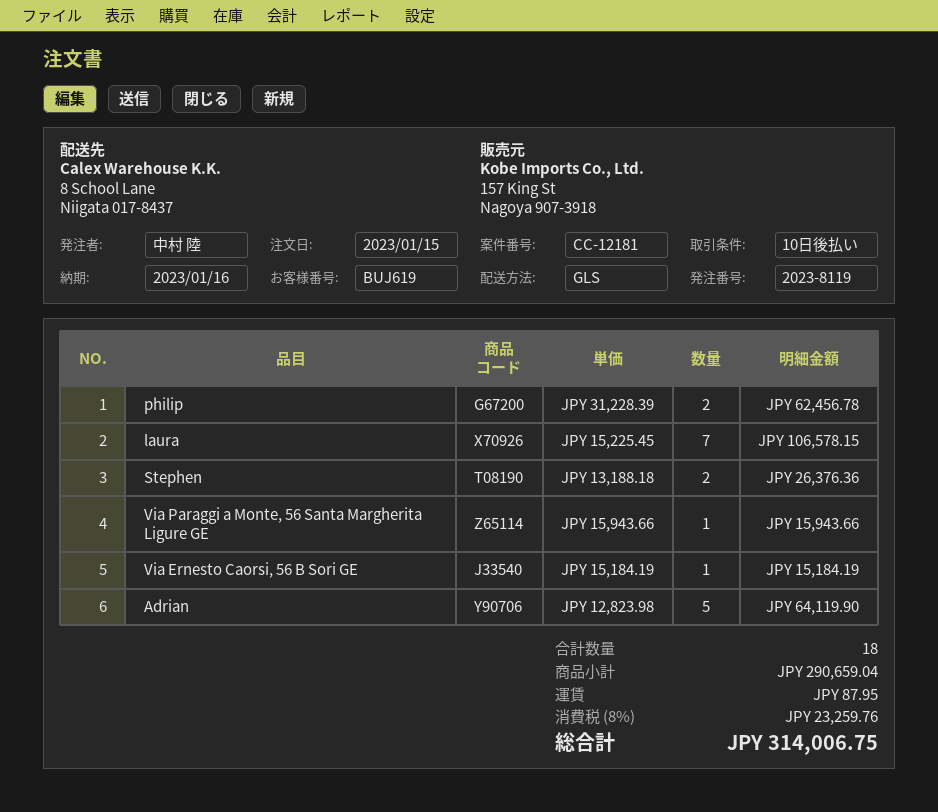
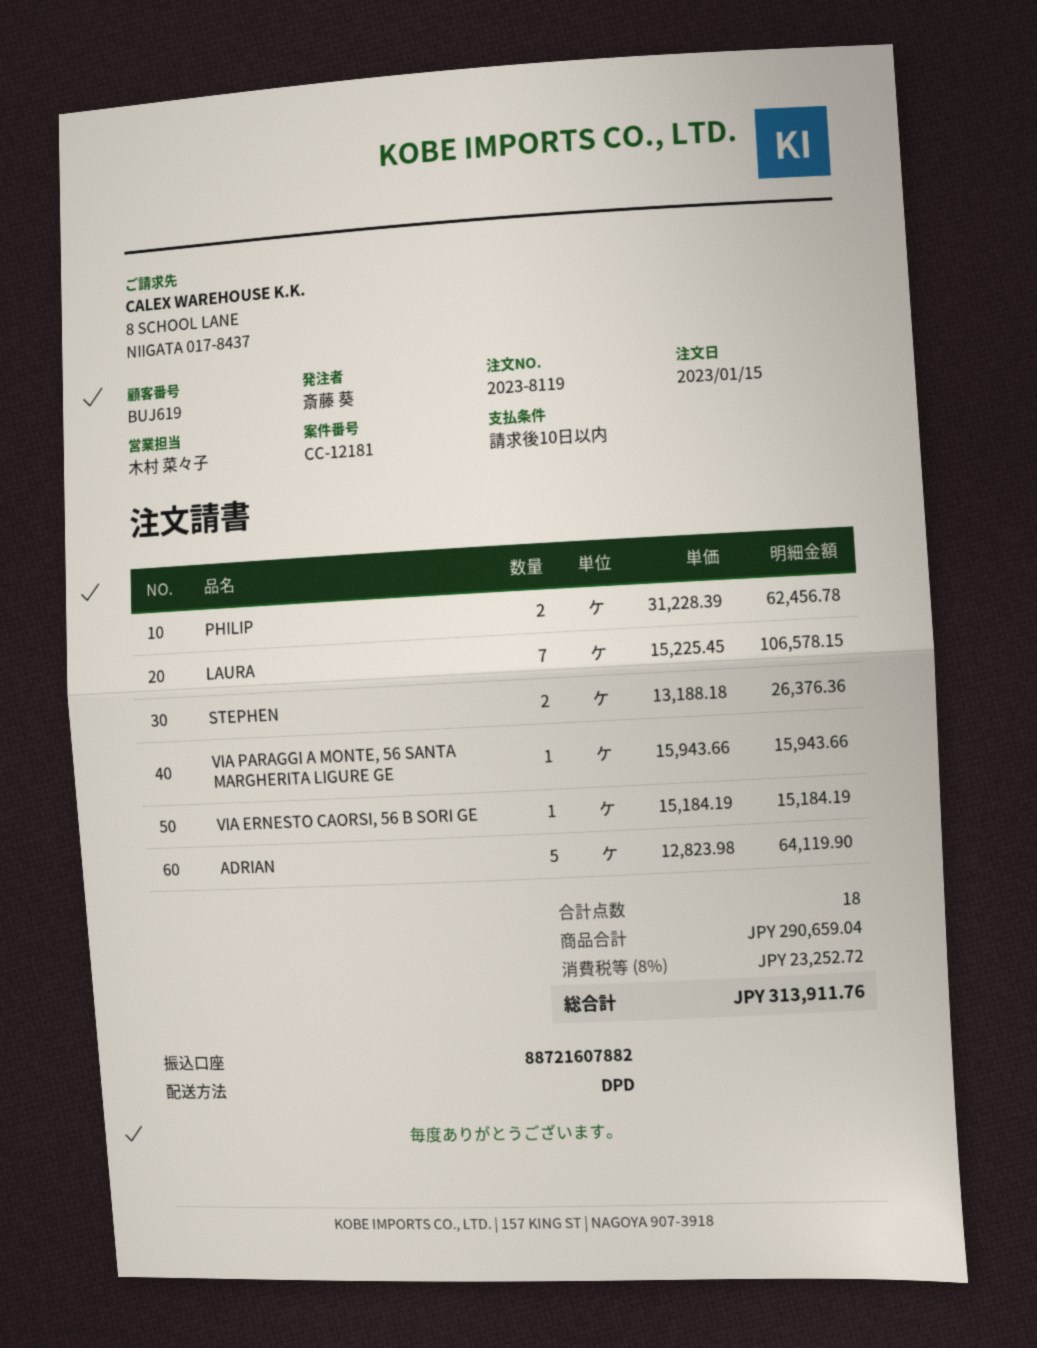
ordered by: 中村 陸 -> 斎藤 葵
shipping method: GLS -> DPD
shipping: 87.95 -> none
tax: 8% = 23259.76 -> 8% = 23252.72
total: 314006.75 -> 313911.76

